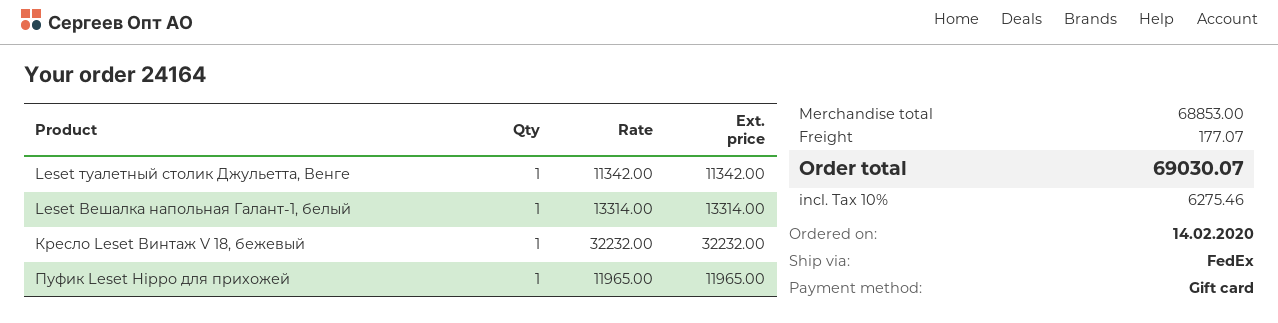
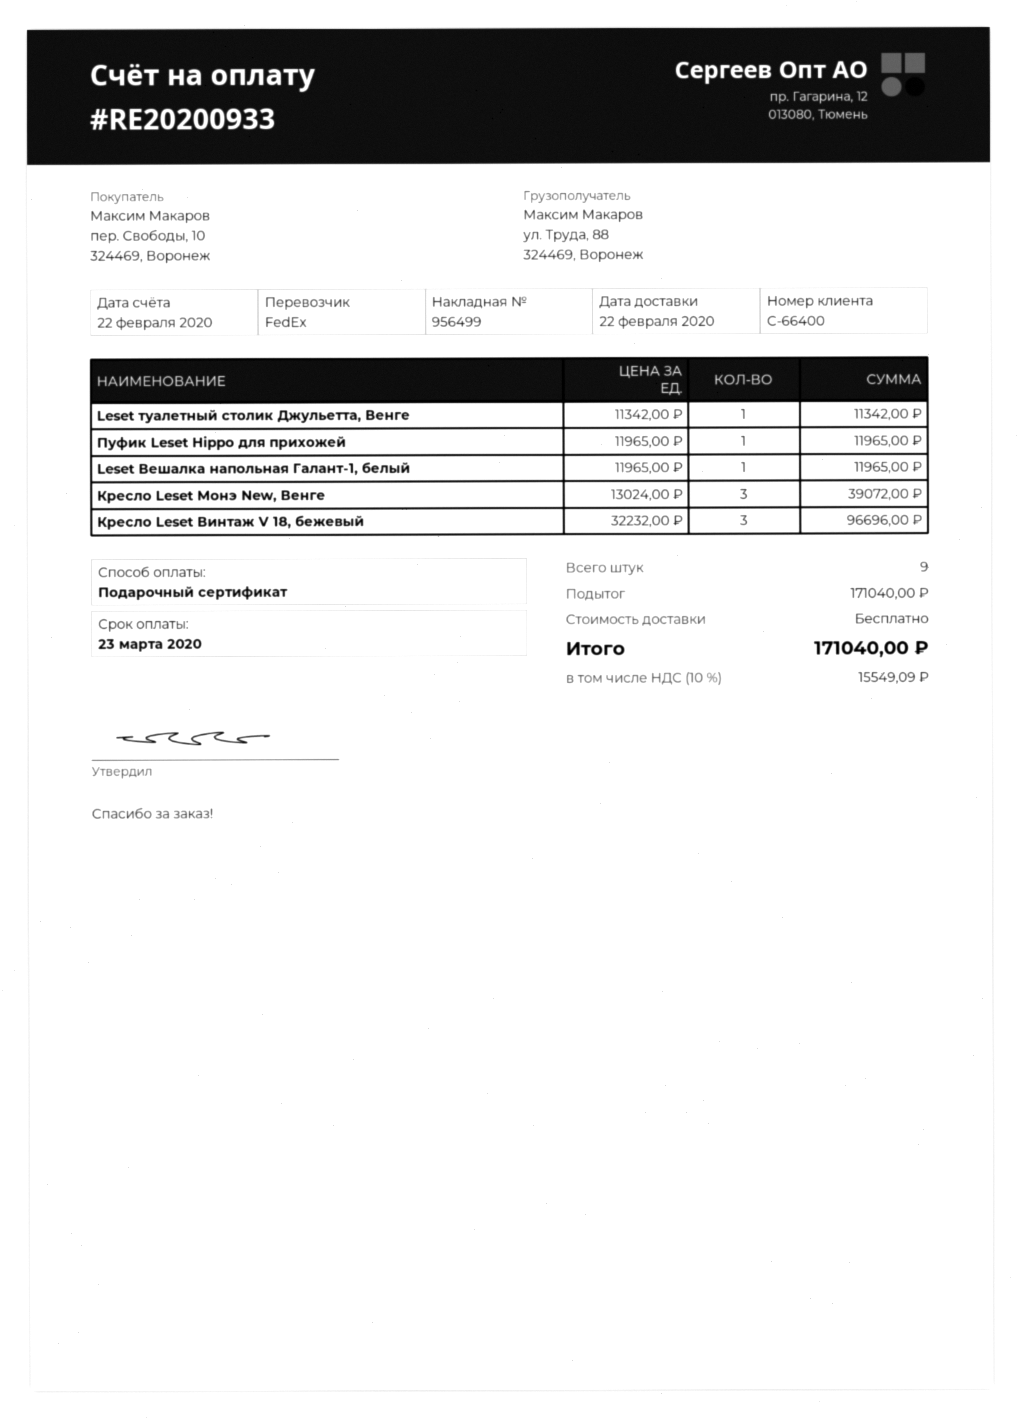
Leset Вешалка напольная Галант-1, белый: 1 x 13314.00 = 13314.00 -> 1 x 11965.00 = 11965.00
Кресло Leset Винтаж V 18, бежевый: 1 x 32232.00 = 32232.00 -> 3 x 32232.00 = 96696.00
Кресло Leset Монэ New, Венге: none -> 3 x 13024.00 = 39072.00
subtotal: 68853.00 -> 171040.00
shipping: 177.07 -> 0.00
tax: 10% = 6275.46 -> 10% = 15549.09
total: 69030.07 -> 171040.00

